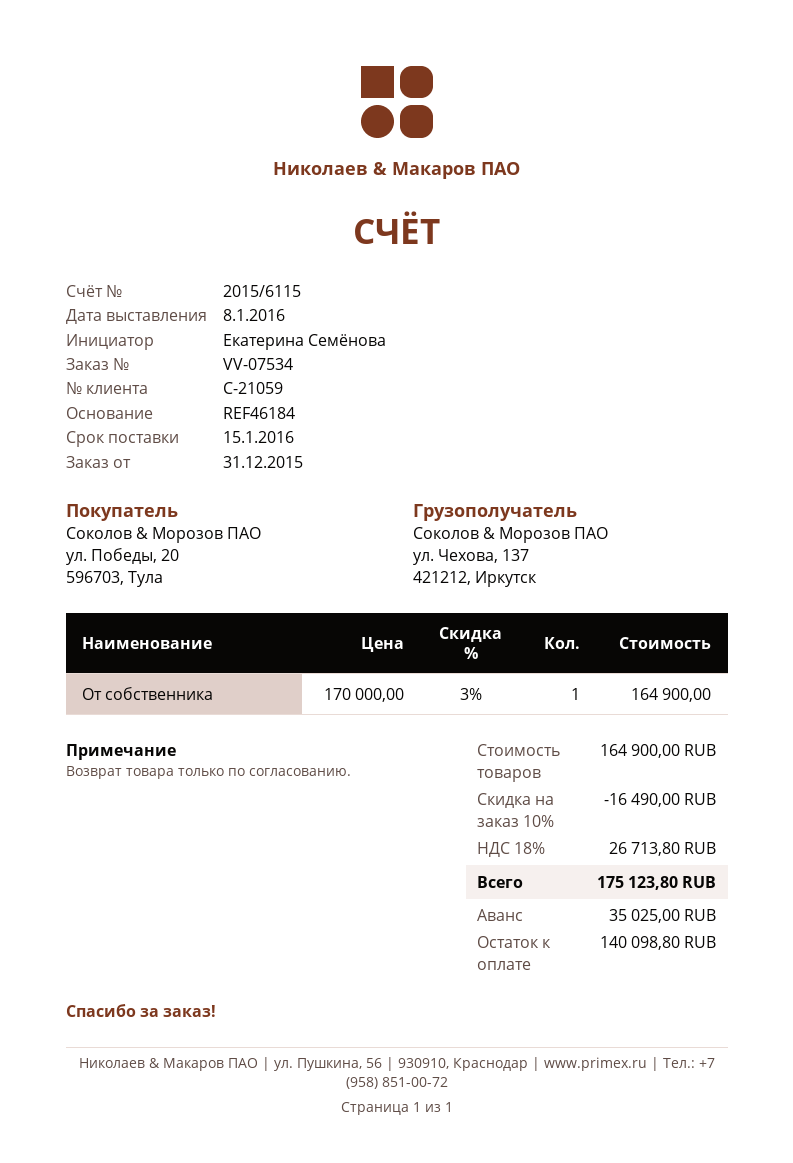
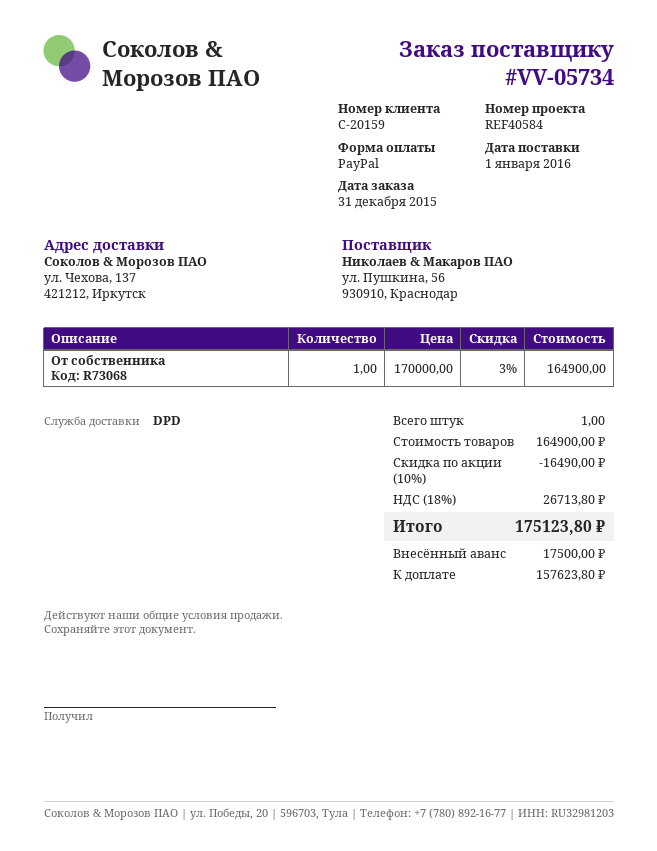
order number: VV-07534 -> VV-05734
delivery date: 2016-01-15 -> 2016-01-01
customer number: C-21059 -> C-20159
reference: REF46184 -> REF40584
deposit: 35025.00 -> 17500.00
balance: 140098.80 -> 157623.80

